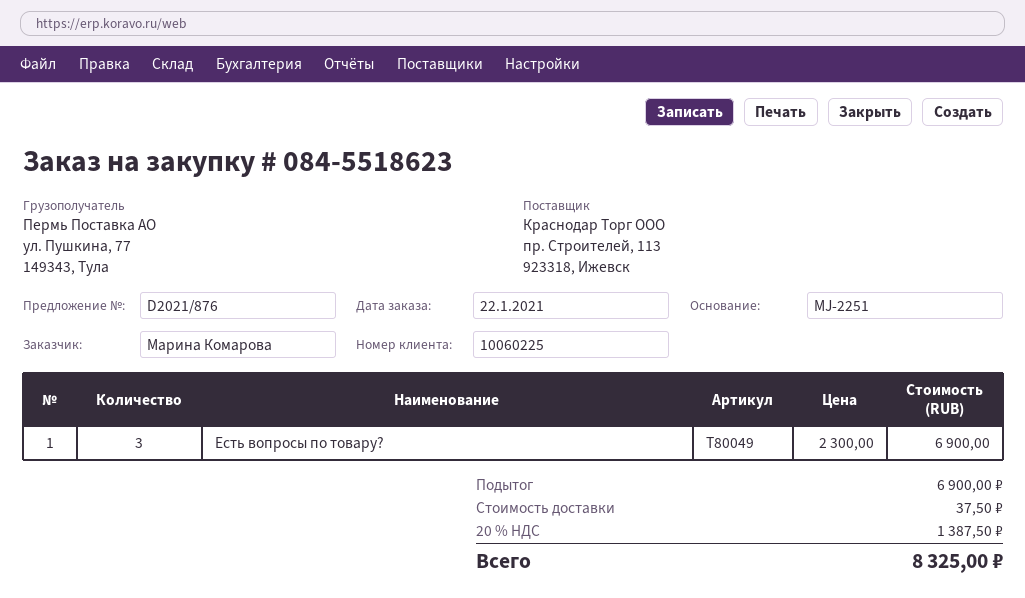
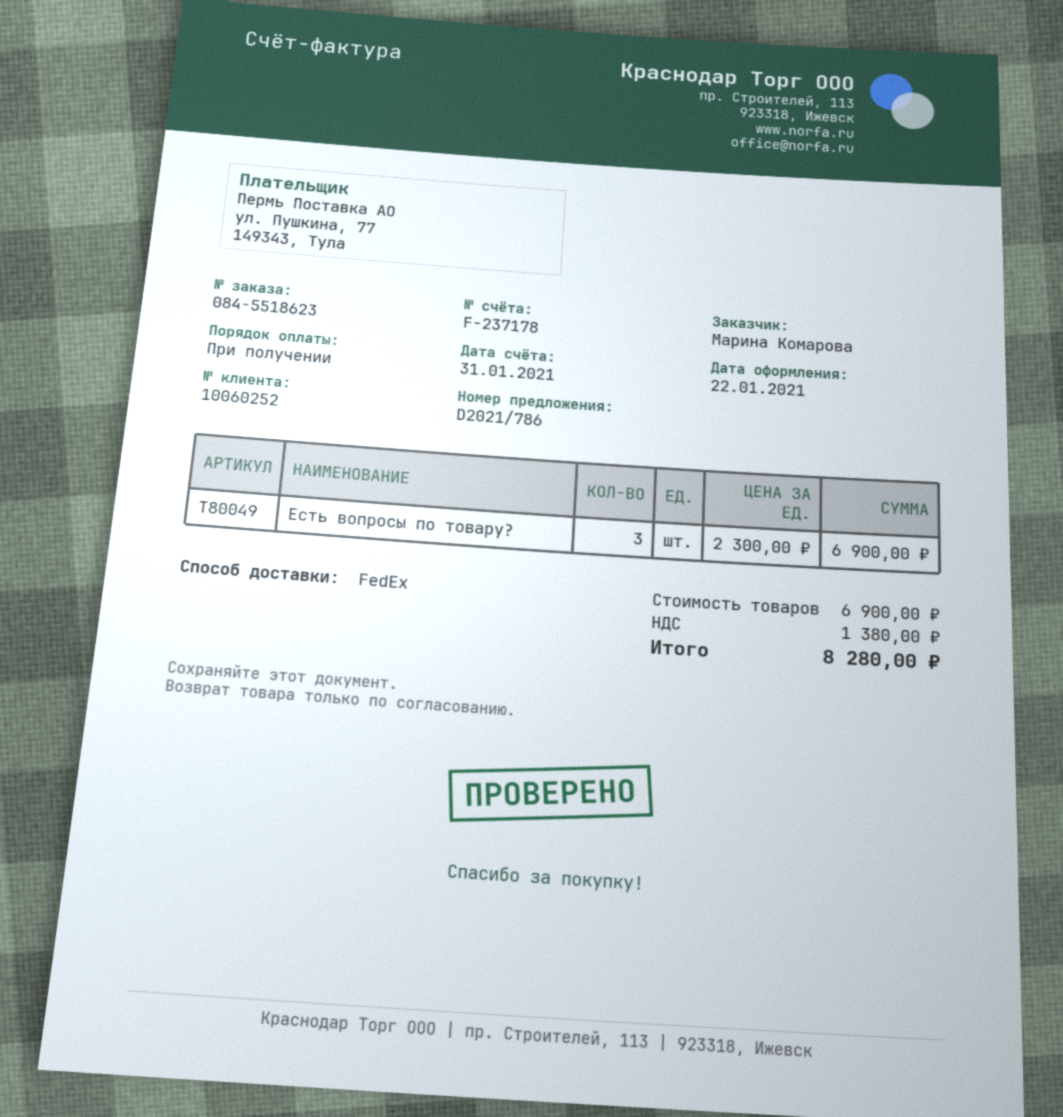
quote number: D2021/876 -> D2021/786
customer number: 10060225 -> 10060252
shipping: 37.50 -> none
tax: 1387.50 -> 1380.00
total: 8325.00 -> 8280.00

